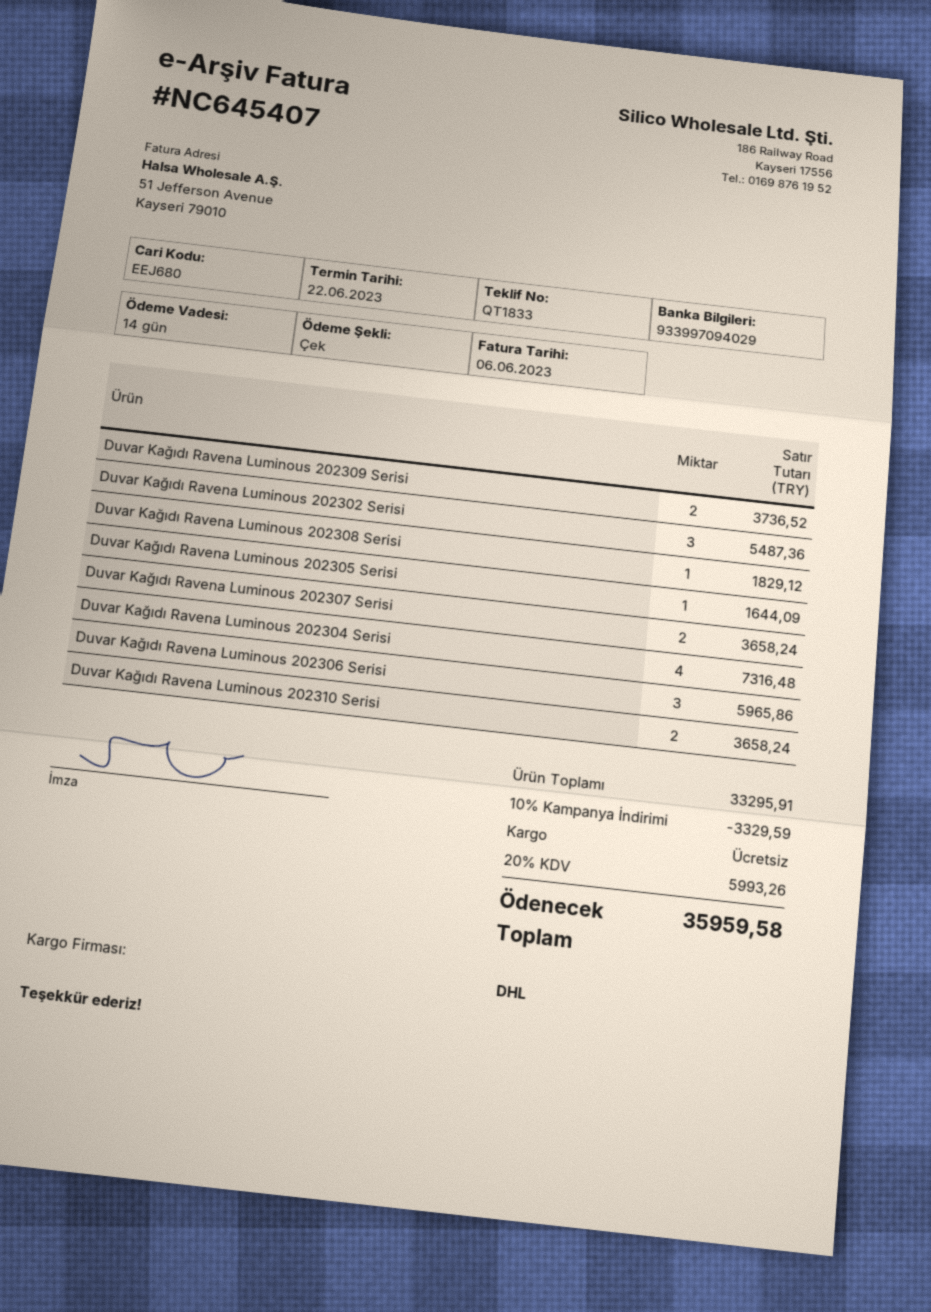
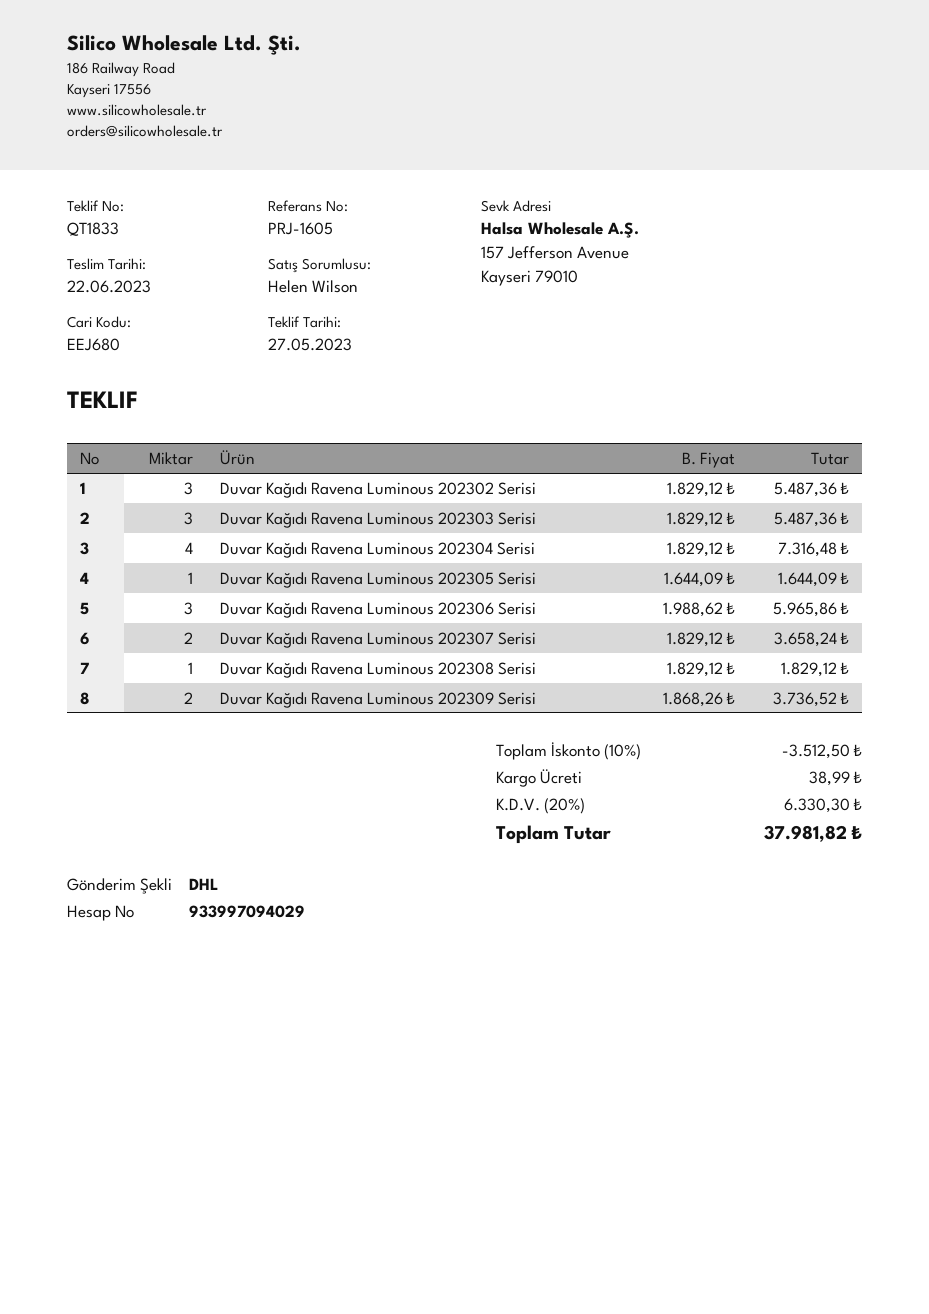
Duvar Kağıdı Ravena Luminous 202310 Serisi: 2 for 3658.24 -> none
Duvar Kağıdı Ravena Luminous 202303 Serisi: none -> 3 for 5487.36
discount: 10% = 3329.59 -> 10% = 3512.50
shipping: 0.00 -> 38.99
tax: 20% = 5993.26 -> 20% = 6330.30
total: 35959.58 -> 37981.82

